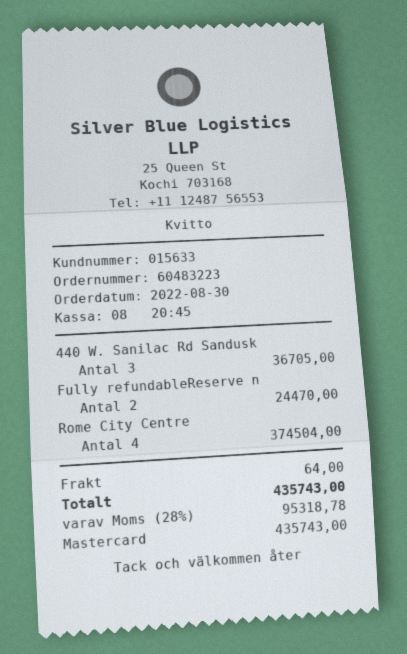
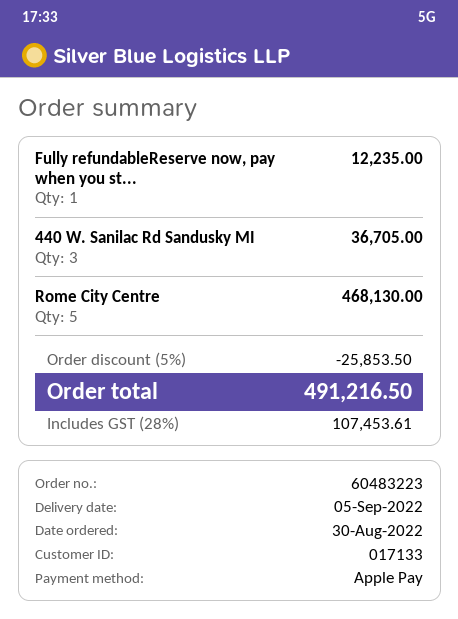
customer number: 015633 -> 017133
payment method: Mastercard -> Apple Pay
Fully refundableReserve n: 2 for 24470.00 -> 1 for 12235.00
Rome City Centre: 4 for 374504.00 -> 5 for 468130.00
discount: none -> 5% = 25853.50
shipping: 64.00 -> none
tax: 28% = 95318.78 -> 28% = 107453.61
total: 435743.00 -> 491216.50

